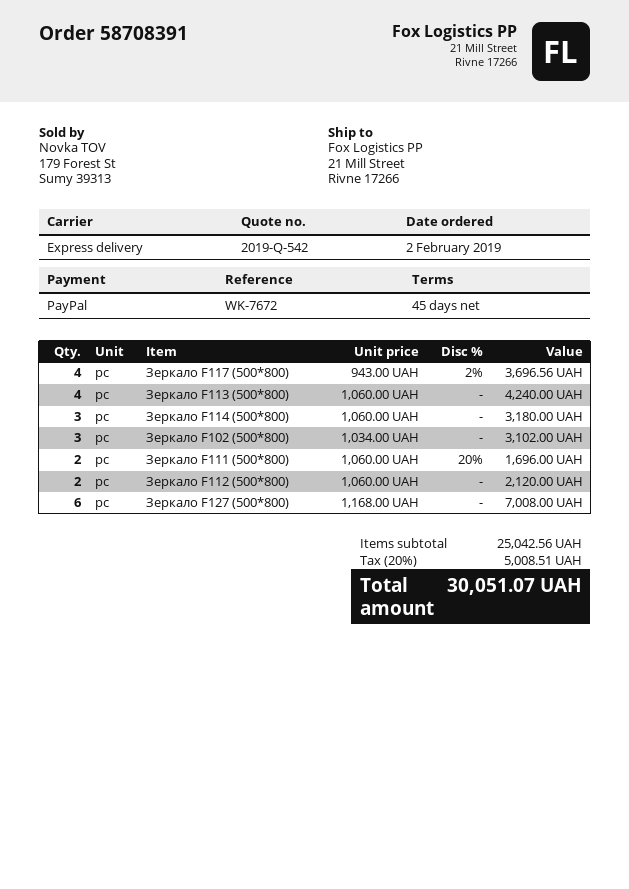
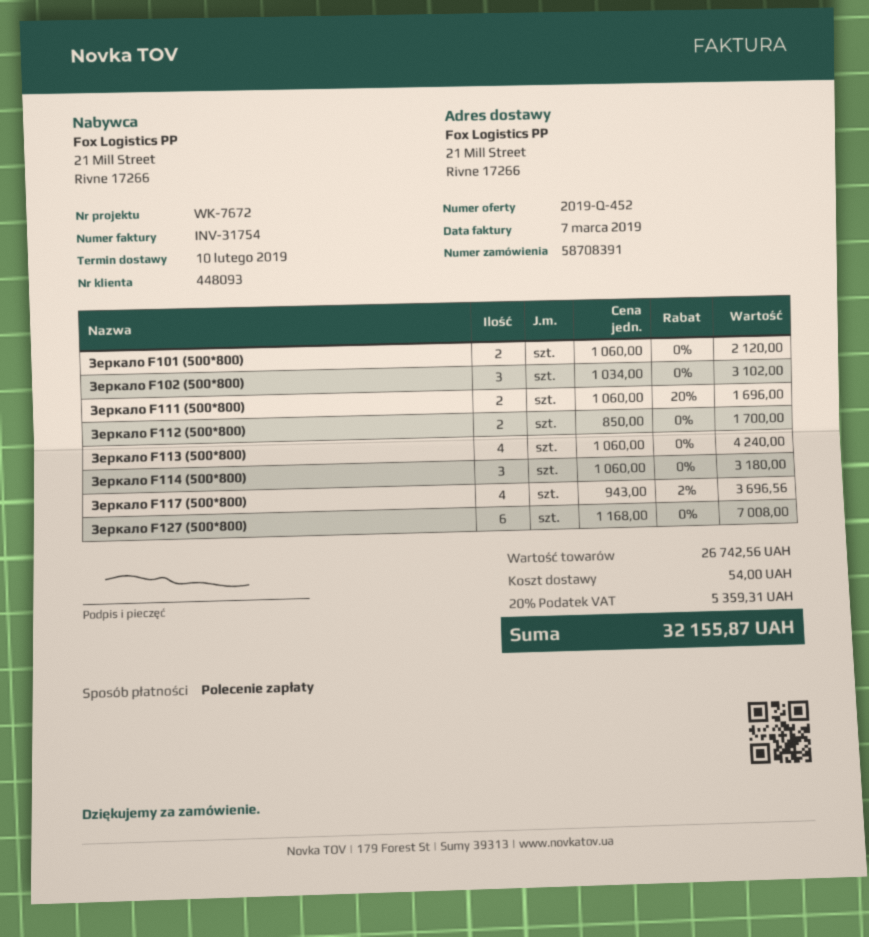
quote number: 2019-Q-542 -> 2019-Q-452
payment method: PayPal -> direct debit
Зеркало F112 (500*800): 2 x 1060.00 = 2120.00 -> 2 x 850.00 = 1700.00
Зеркало F101 (500*800): none -> 2 x 1060.00 = 2120.00
subtotal: 25042.56 -> 26742.56
shipping: none -> 54.00
tax: 20% = 5008.51 -> 20% = 5359.31
total: 30051.07 -> 32155.87

